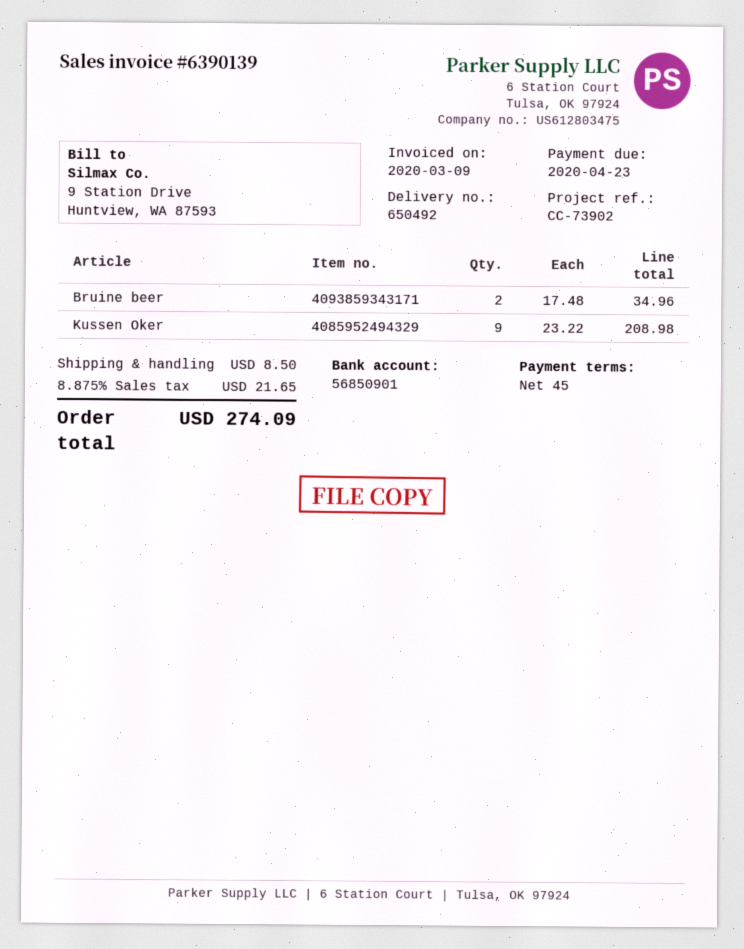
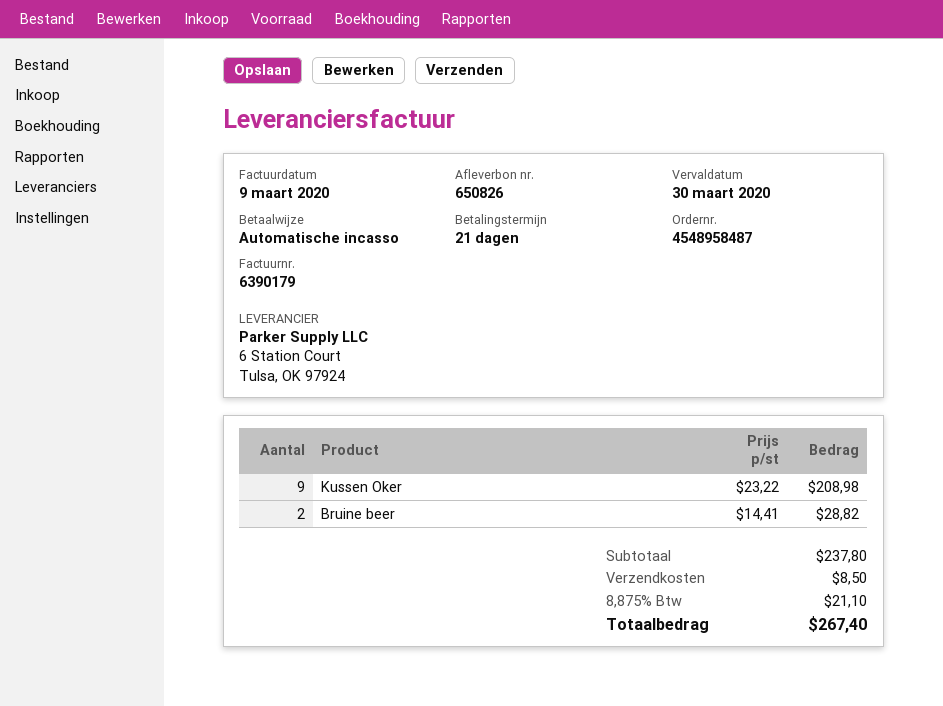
delivery note number: 650492 -> 650826
invoice number: 6390139 -> 6390179
payment terms: 45 days -> 21 days
due date: 2020-04-23 -> 2020-03-30
Bruine beer: 2 x 17.48 = 34.96 -> 2 x 14.41 = 28.82
tax: 8.875% = 21.65 -> 8.875% = 21.10
total: 274.09 -> 267.40

